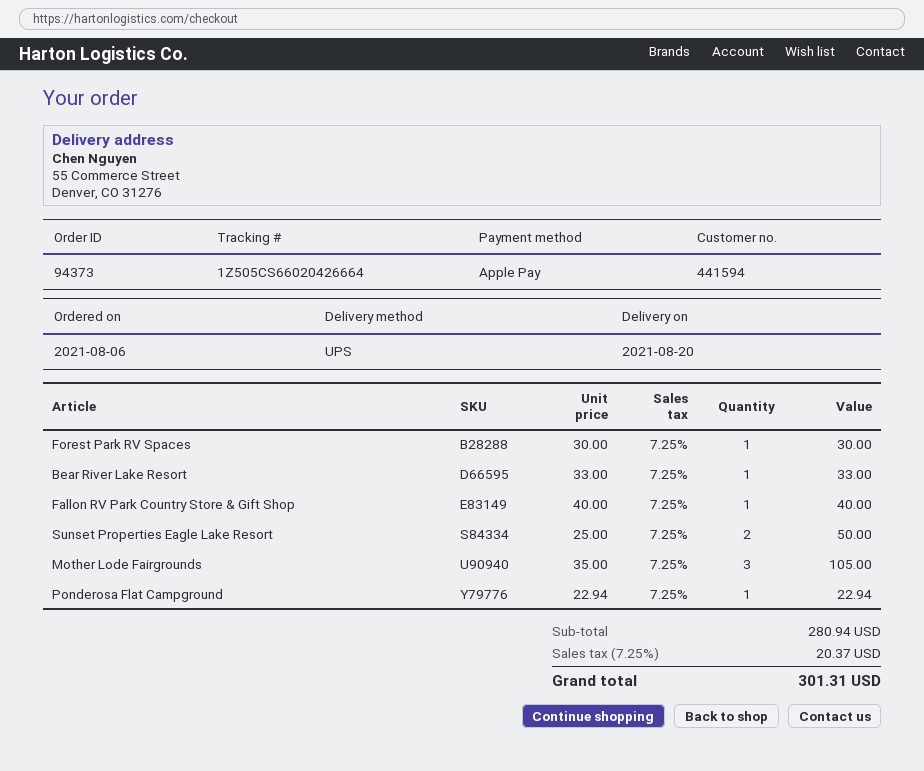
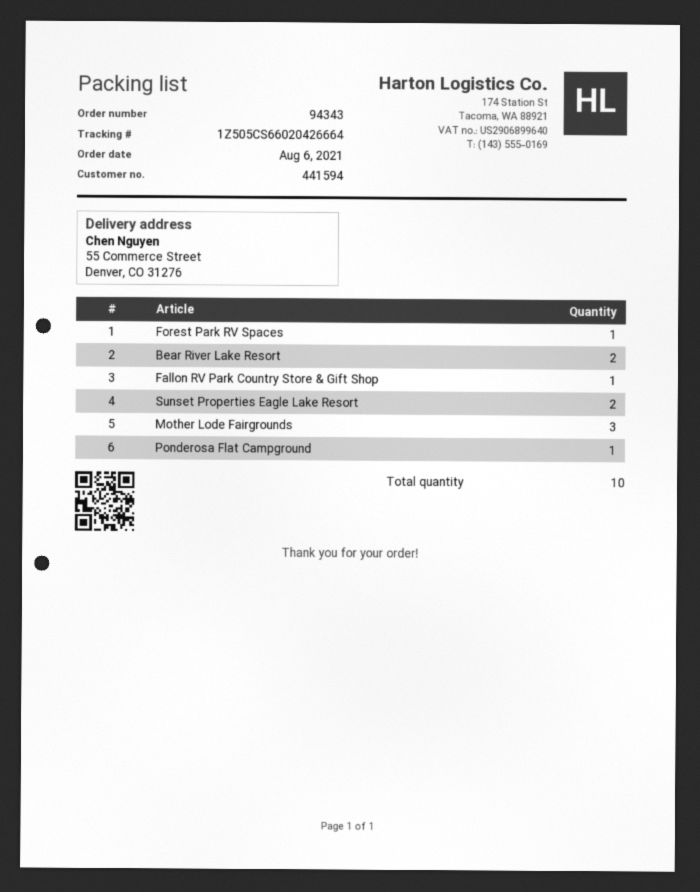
order number: 94373 -> 94343
Bear River Lake Resort: 1 -> 2

